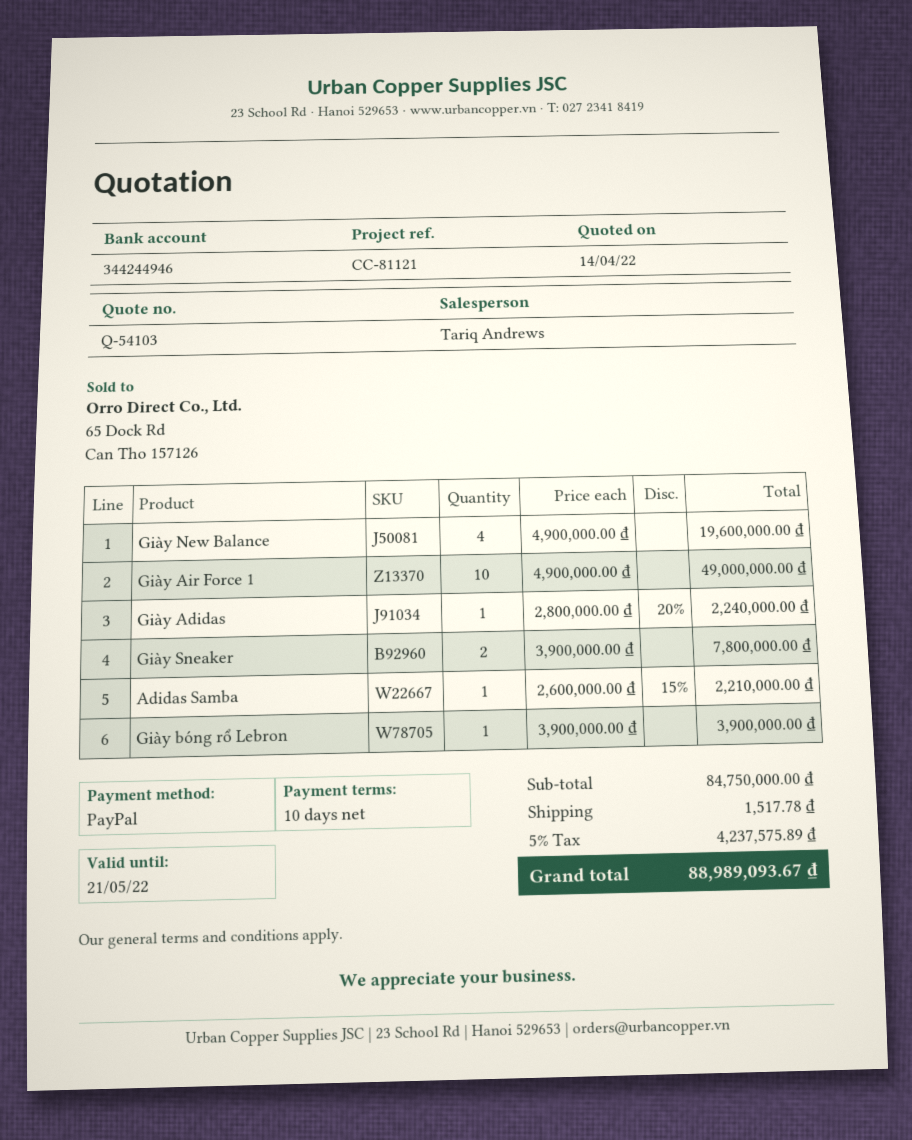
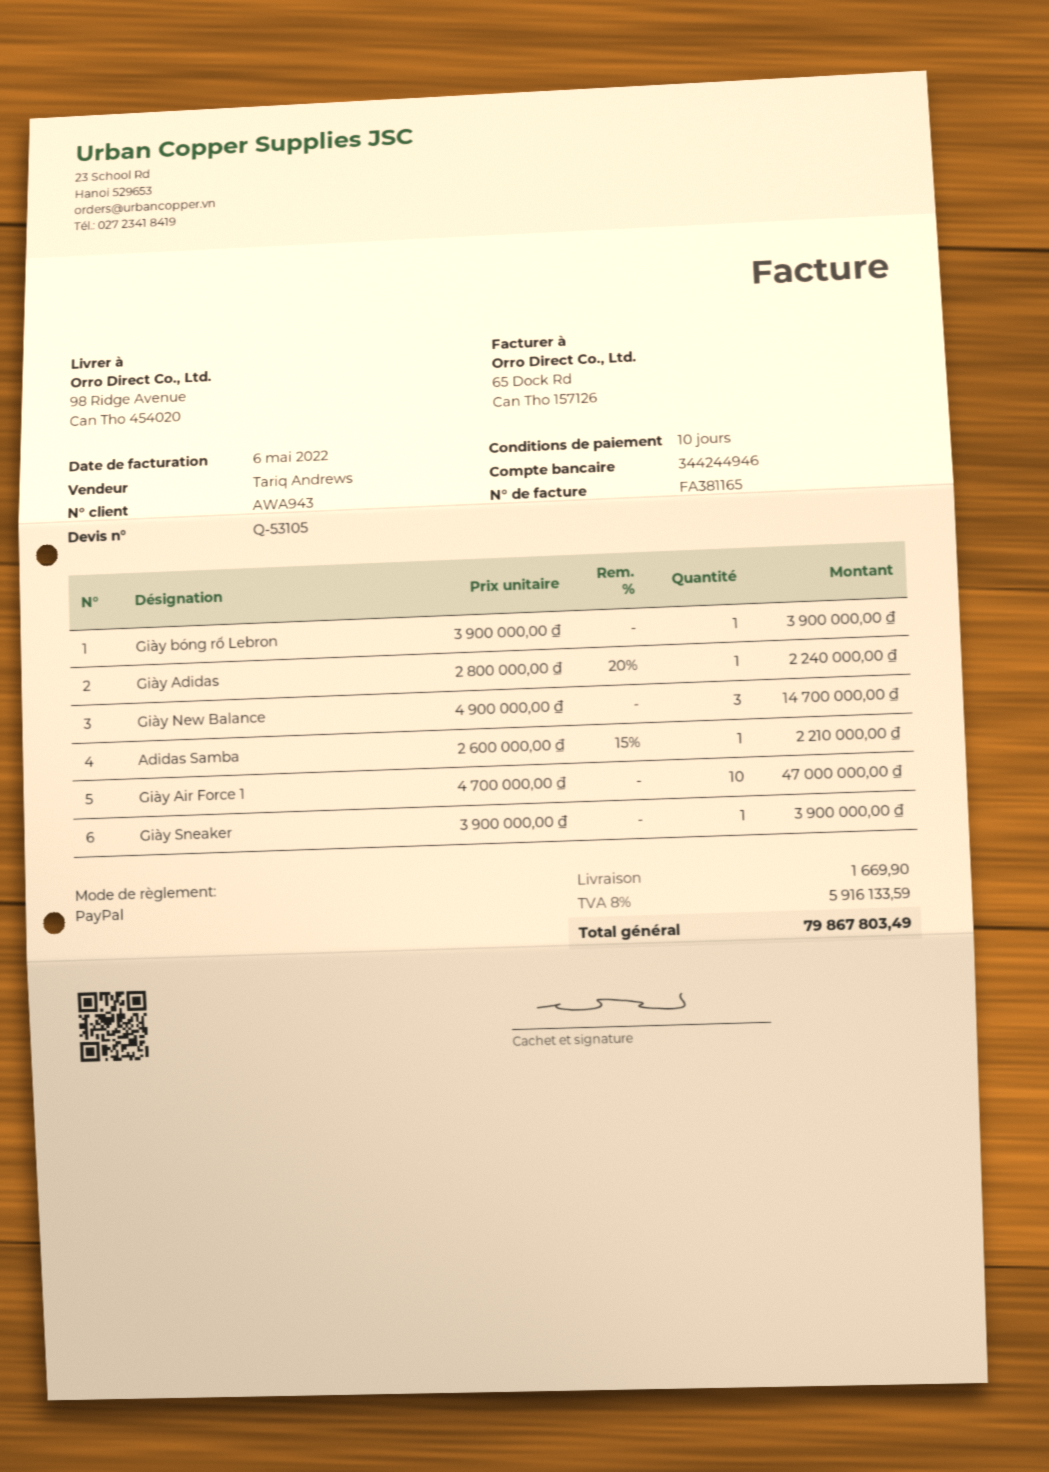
quote number: Q-54103 -> Q-53105
Giày New Balance: 4 x 4900000.00 = 19600000.00 -> 3 x 4900000.00 = 14700000.00
Giày Air Force 1: 10 x 4900000.00 = 49000000.00 -> 10 x 4700000.00 = 47000000.00
Giày Sneaker: 2 x 3900000.00 = 7800000.00 -> 1 x 3900000.00 = 3900000.00
shipping: 1517.78 -> 1669.90
tax: 5% = 4237575.89 -> 8% = 5916133.59
total: 88989093.67 -> 79867803.49

